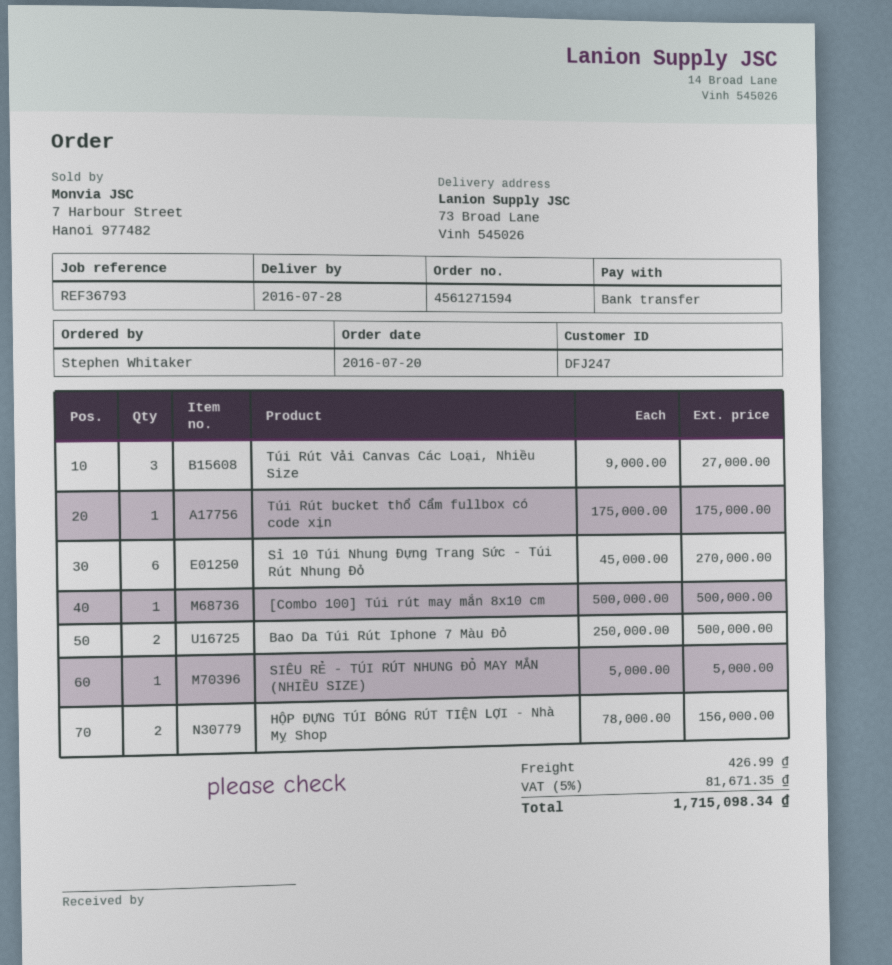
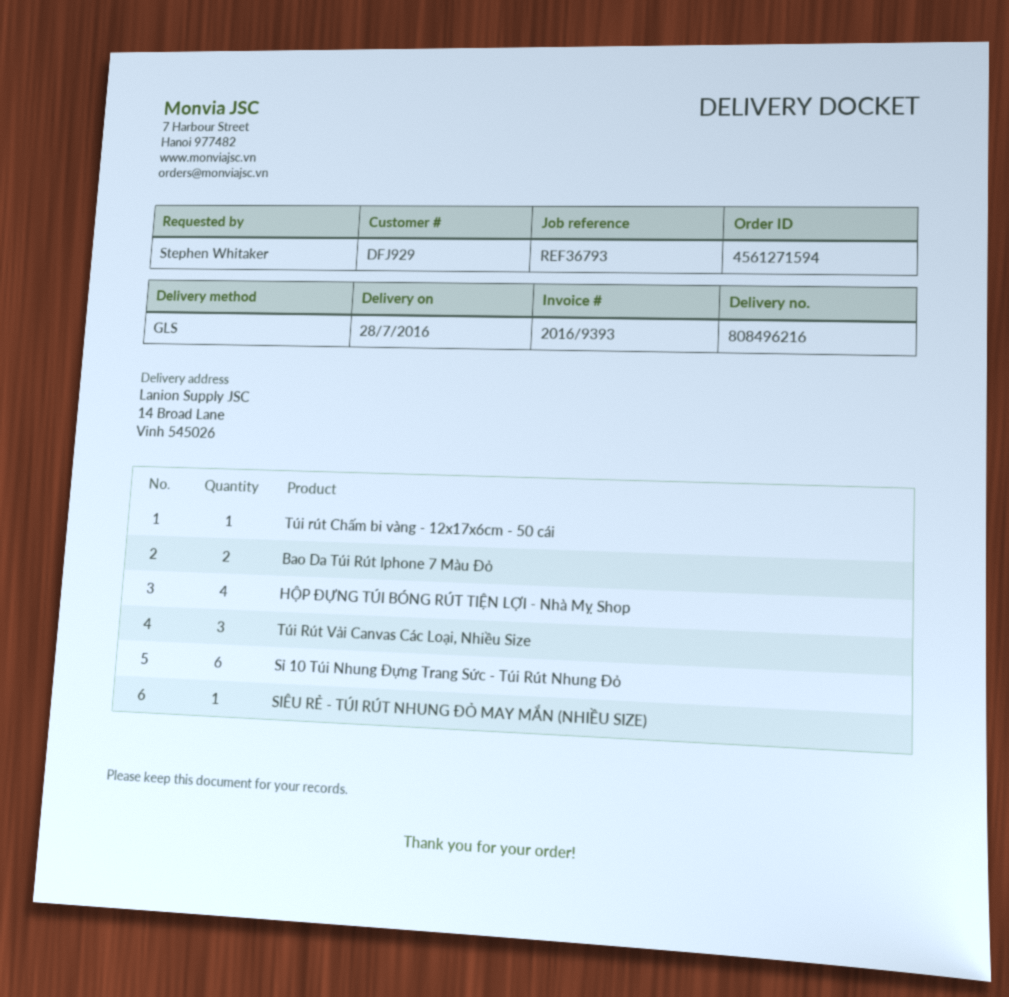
customer number: DFJ247 -> DFJ929
ship to: 73 Broad Lane, Vinh 545026 -> 14 Broad Lane, Vinh 545026
Túi Rút bucket thổ Cẩm fullbox có code xịn: 1 -> none
[Combo 100] Túi rút may mắn 8x10 cm: 1 -> none
HỘP ĐỰNG TÚI BÓNG RÚT TIỆN LỢI - Nhà Mỵ Shop: 2 -> 4
Túi rút Chấm bi vàng - 12x17x6cm - 50 cái: none -> 1

